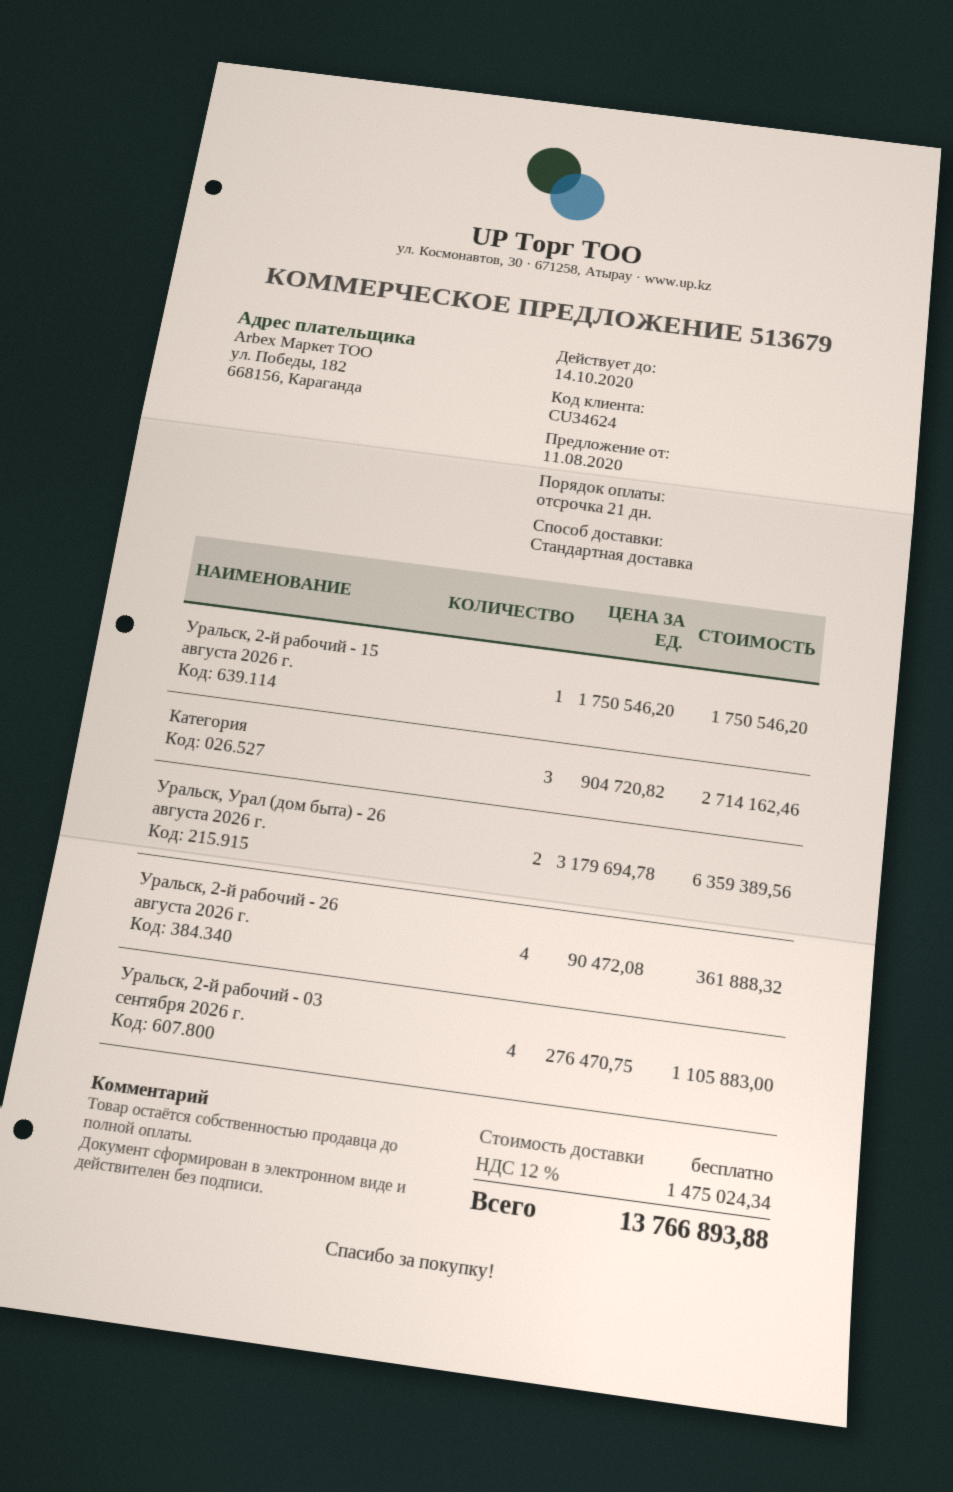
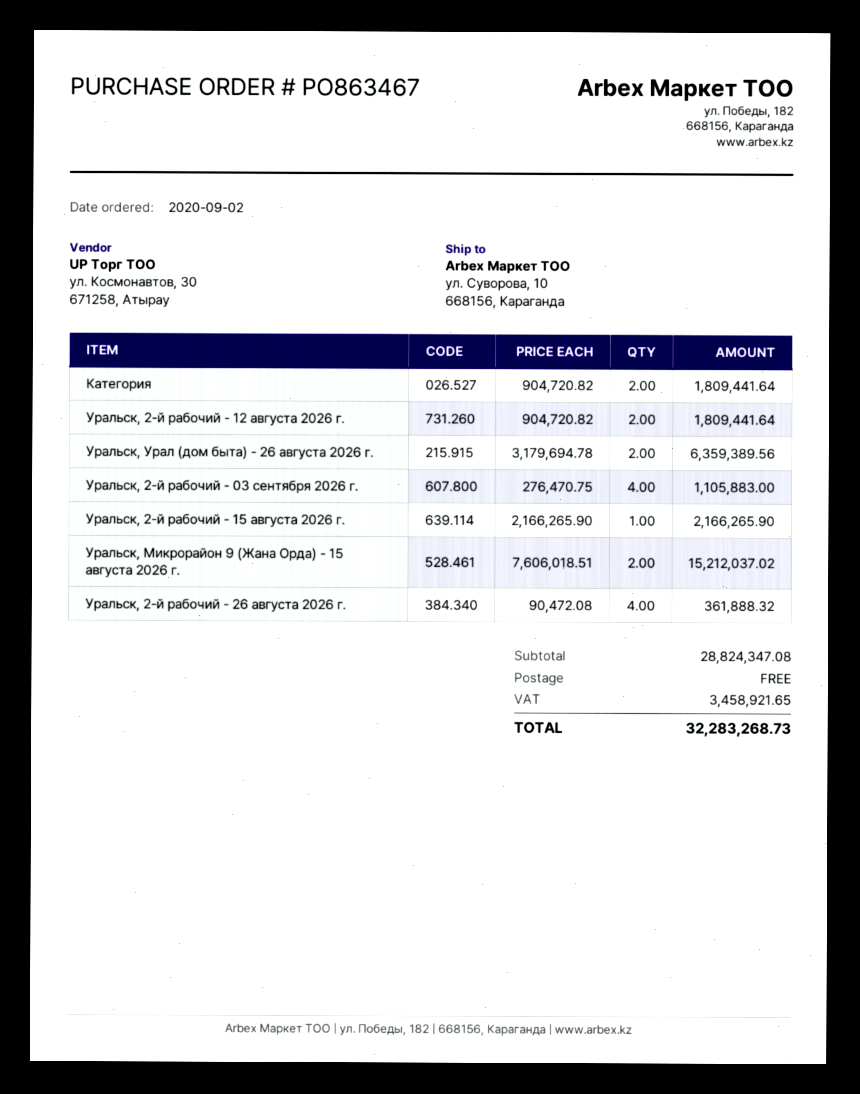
Уральск, 2-й рабочий - 15 августа 2026 г.: 1 x 1750546.20 = 1750546.20 -> 1 x 2166265.90 = 2166265.90
Категория: 3 x 904720.82 = 2714162.46 -> 2 x 904720.82 = 1809441.64
Уральск, 2-й рабочий - 12 августа 2026 г.: none -> 2 x 904720.82 = 1809441.64
Уральск, Микрорайон 9 (Жана Орда) - 15 августа 2026 г.: none -> 2 x 7606018.51 = 15212037.02
tax: 1475024.34 -> 3458921.65
total: 13766893.88 -> 32283268.73

